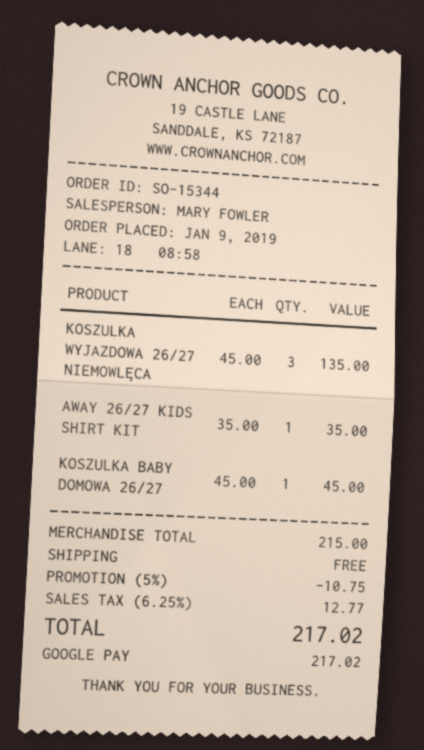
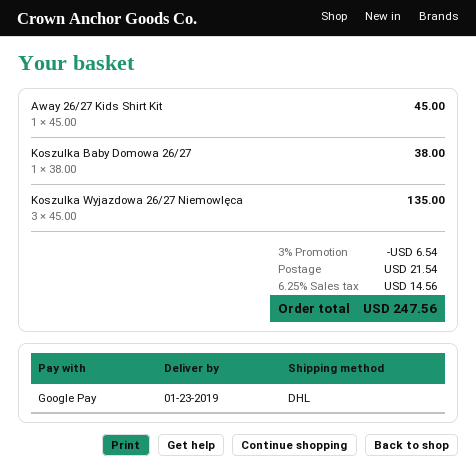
AWAY 26/27 KIDS SHIRT KIT: 1 x 35.00 = 35.00 -> 1 x 45.00 = 45.00
KOSZULKA BABY DOMOWA 26/27: 1 x 45.00 = 45.00 -> 1 x 38.00 = 38.00
discount: 5% = 10.75 -> 3% = 6.54
shipping: 0.00 -> 21.54
tax: 6.25% = 12.77 -> 6.25% = 14.56
total: 217.02 -> 247.56

